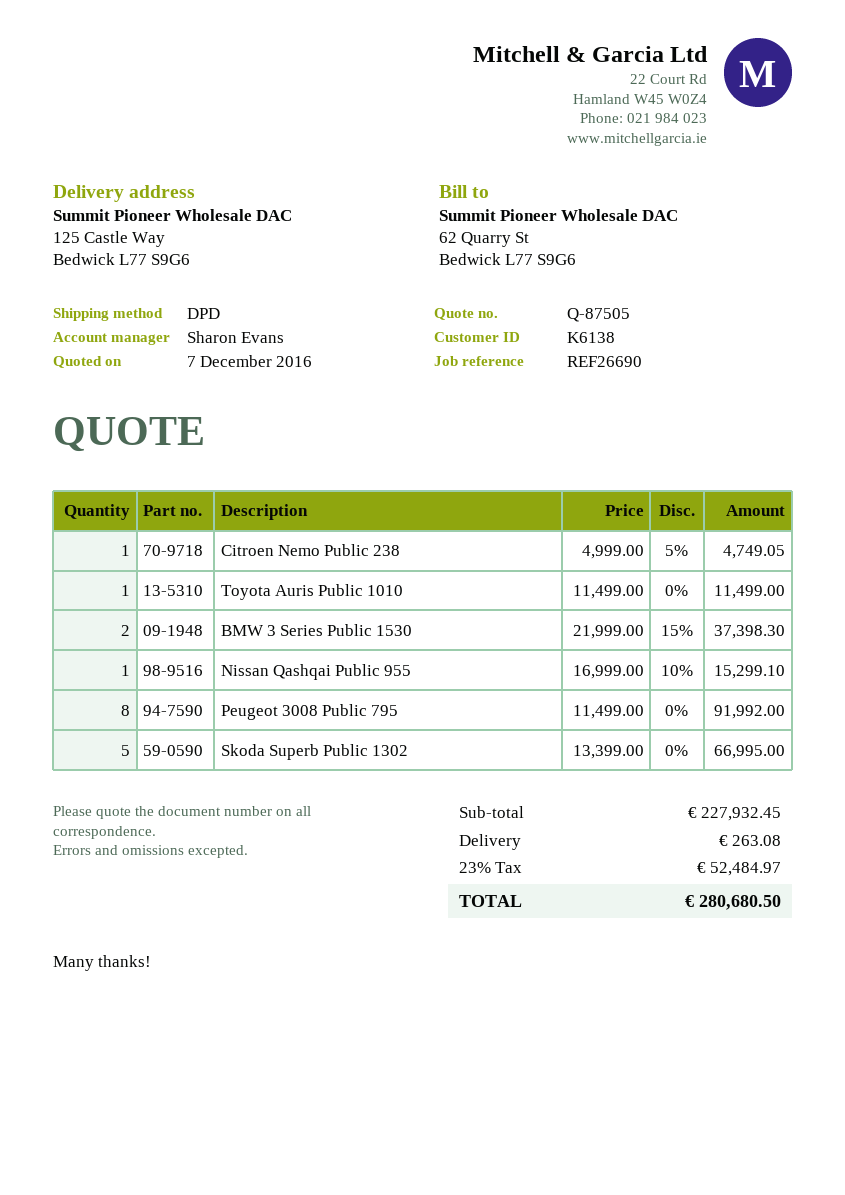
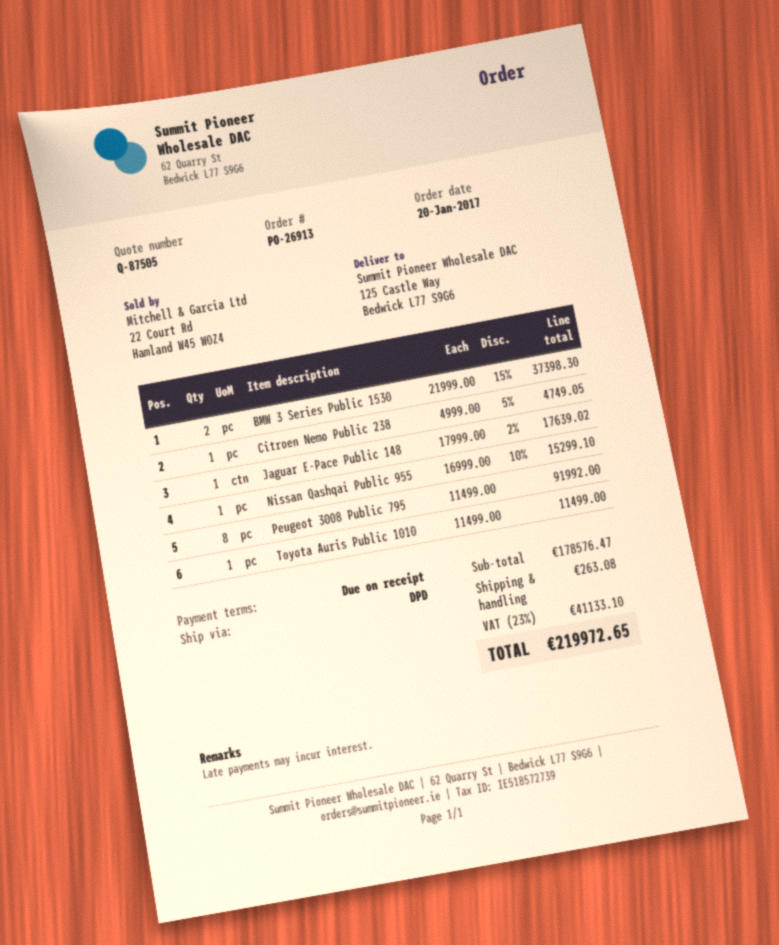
Skoda Superb Public 1302: 5 x 13399.00 = 66995.00 -> none
Jaguar E-Pace Public 148: none -> 1 x 17999.00 - 2% = 17639.02
subtotal: 227932.45 -> 178576.47
tax: 23% = 52484.97 -> 23% = 41133.10
total: 280680.50 -> 219972.65

